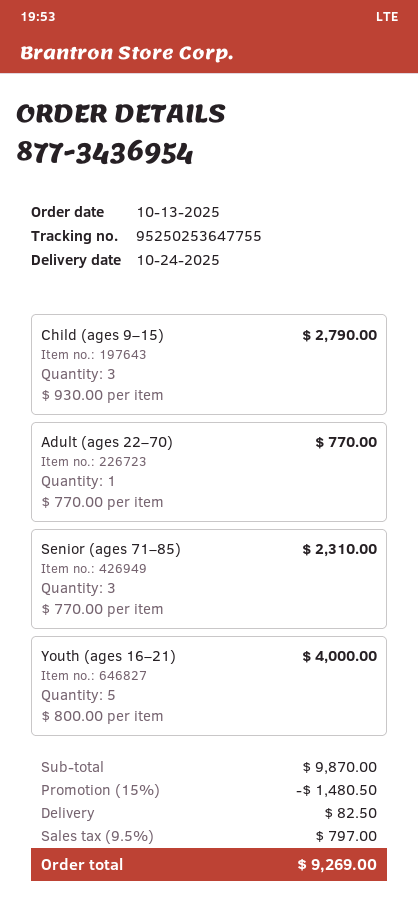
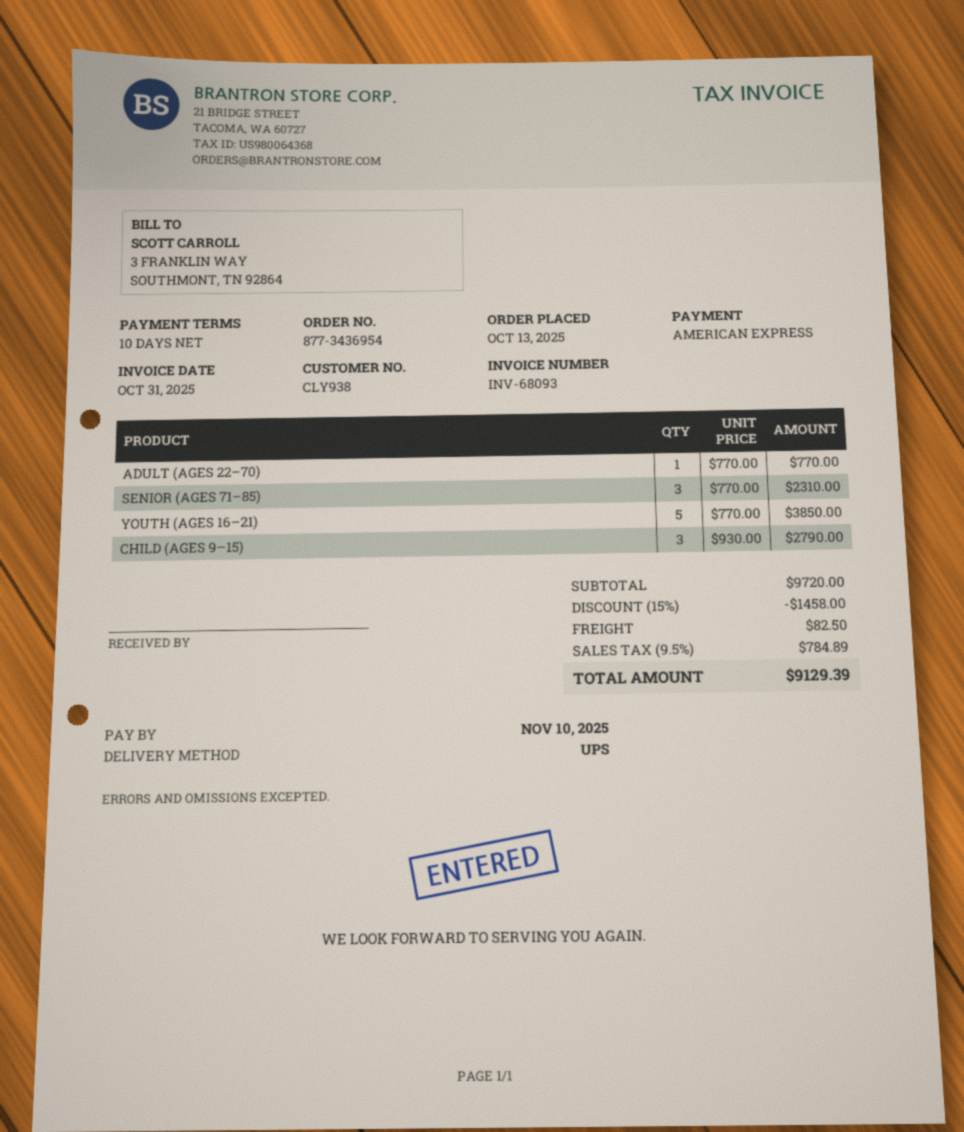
Youth (ages 16–21): 5 x 800.00 = 4000.00 -> 5 x 770.00 = 3850.00
subtotal: 9870.00 -> 9720.00
discount: 15% = 1480.50 -> 15% = 1458.00
tax: 9.5% = 797.00 -> 9.5% = 784.89
total: 9269.00 -> 9129.39

